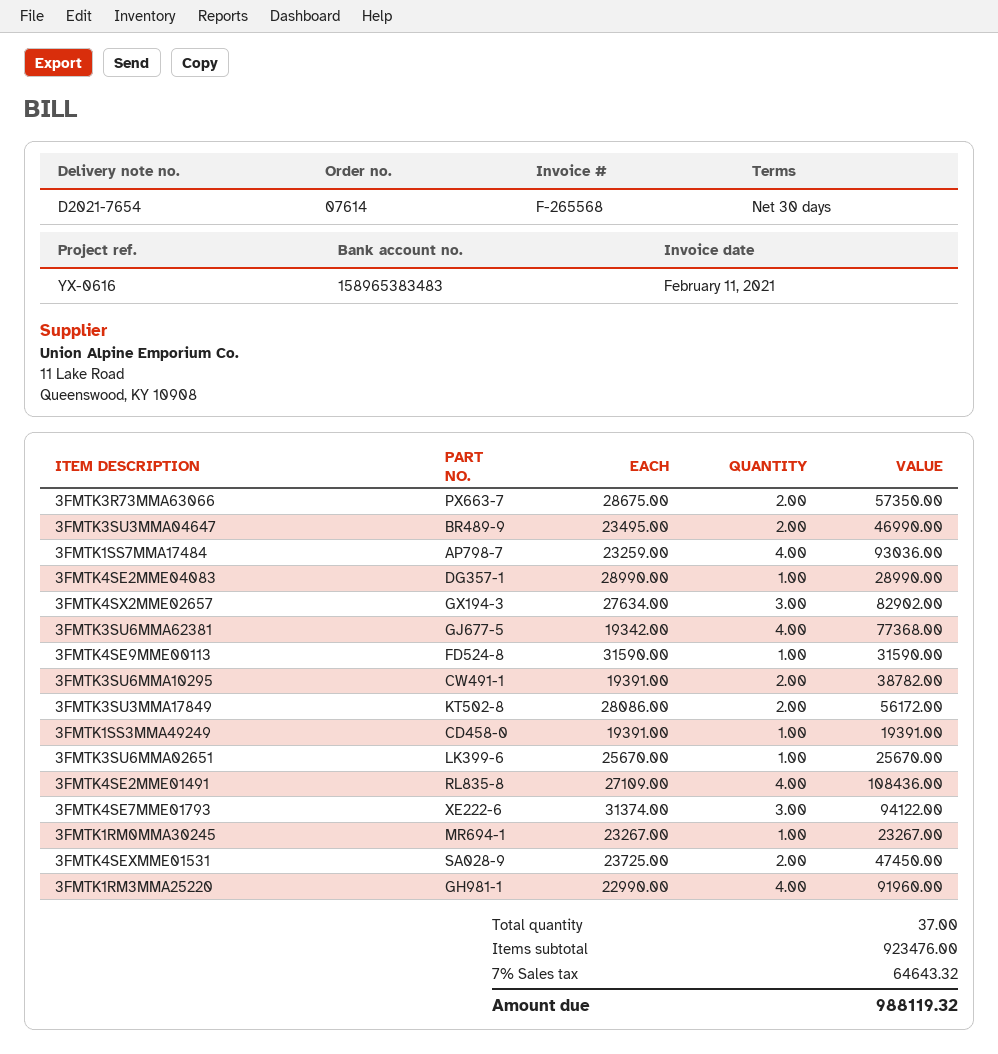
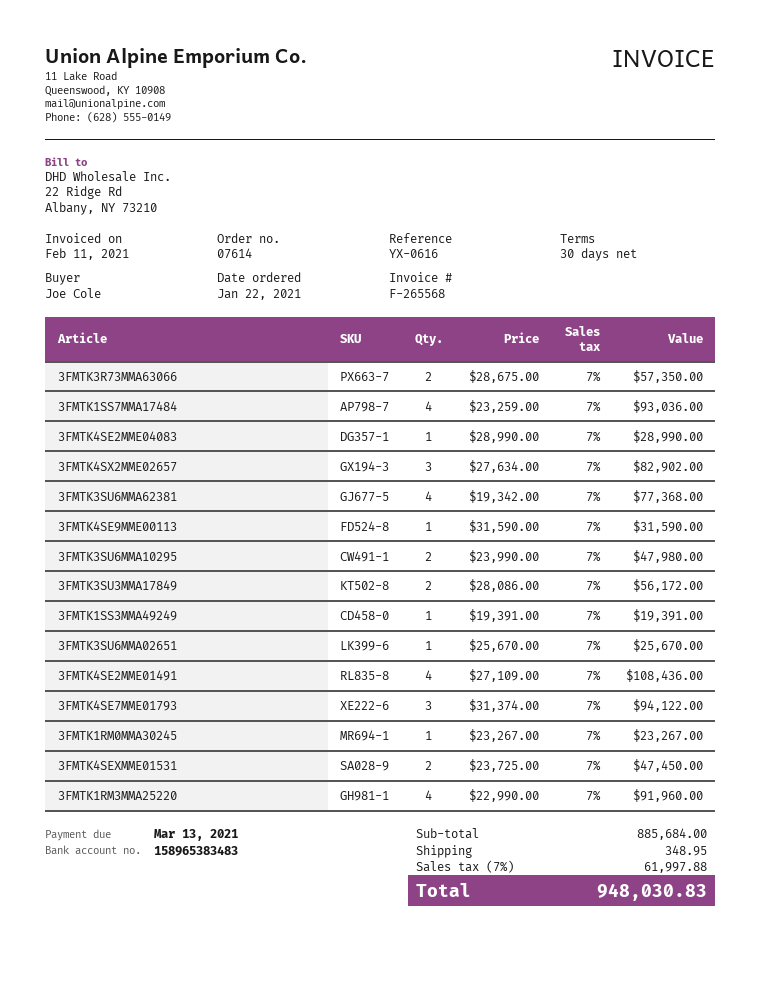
3FMTK3SU3MMA04647: 2 x 23495.00 = 46990.00 -> none
3FMTK3SU6MMA10295: 2 x 19391.00 = 38782.00 -> 2 x 23990.00 = 47980.00
subtotal: 923476.00 -> 885684.00
shipping: none -> 348.95
tax: 7% = 64643.32 -> 7% = 61997.88
total: 988119.32 -> 948030.83

